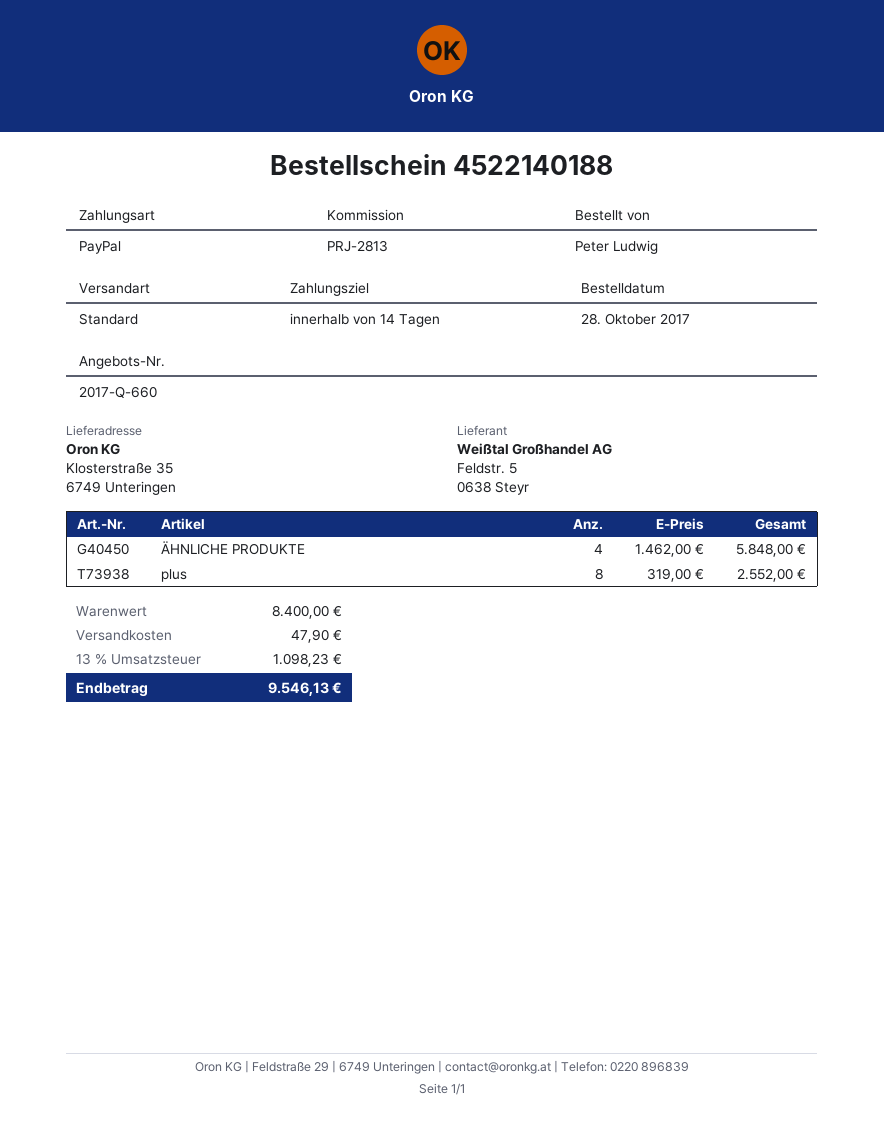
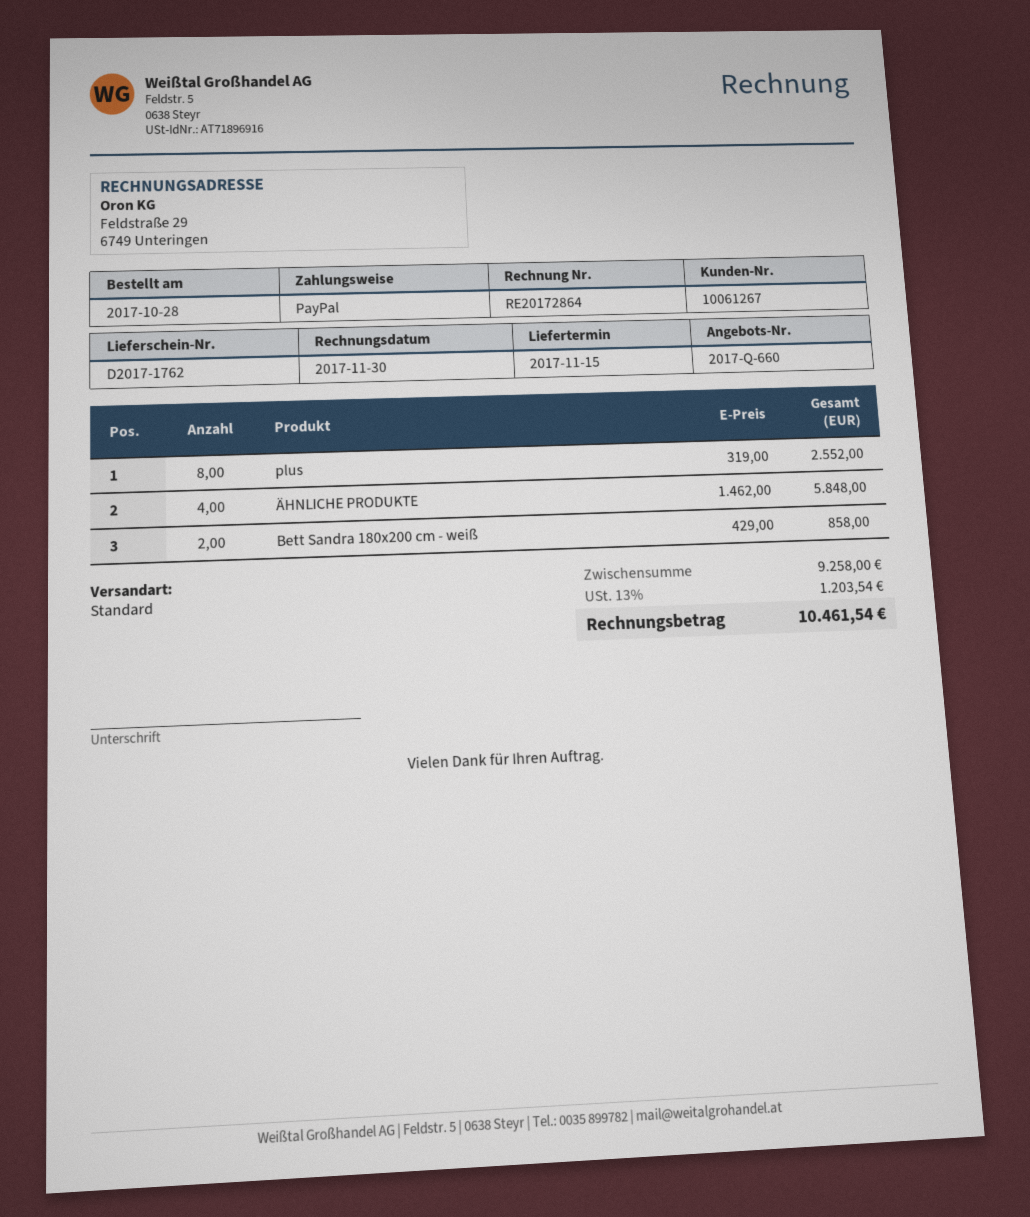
Bett Sandra 180x200 cm - weiß: none -> 2 x 429.00 = 858.00
subtotal: 8400.00 -> 9258.00
shipping: 47.90 -> none
tax: 13% = 1098.23 -> 13% = 1203.54
total: 9546.13 -> 10461.54

